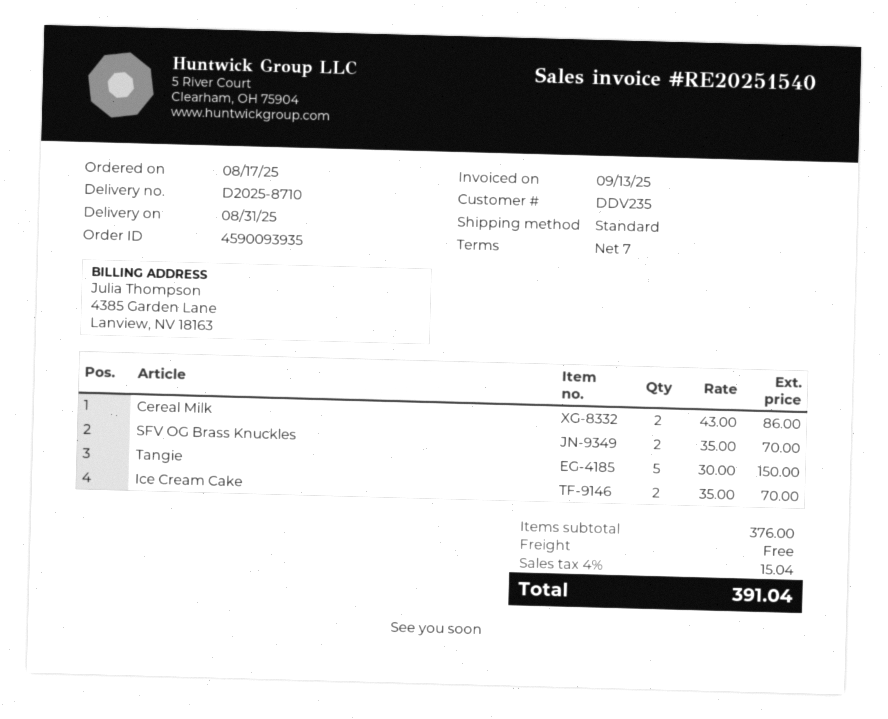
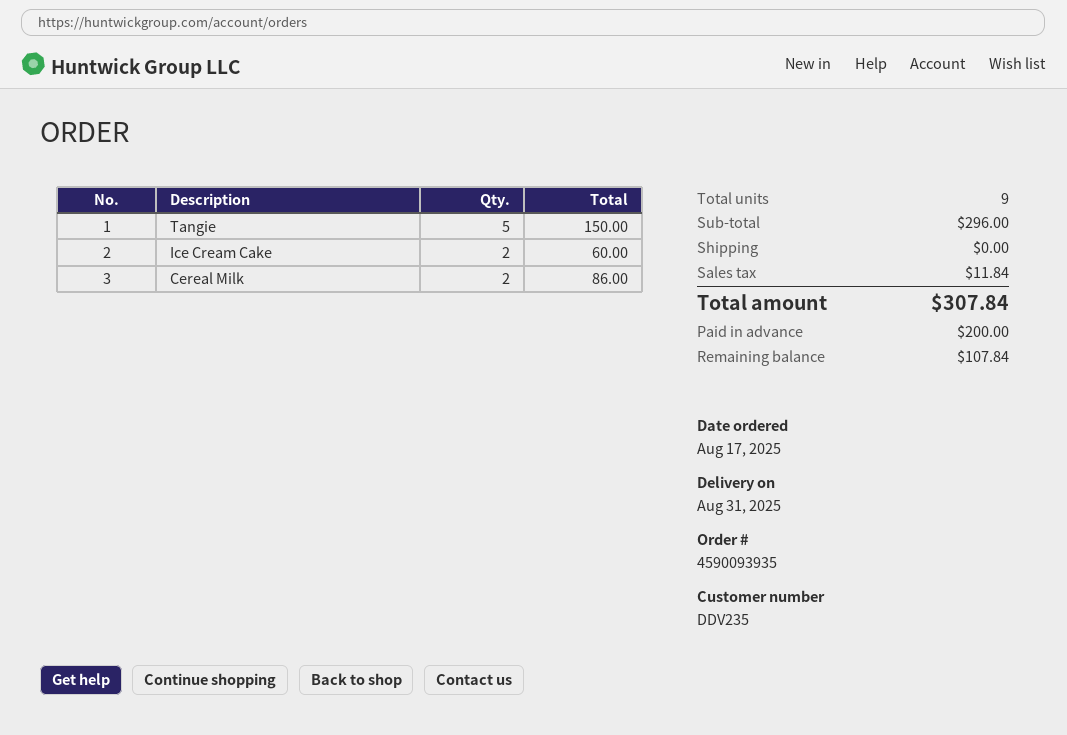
SFV OG Brass Knuckles: 2 for 70.00 -> none
Ice Cream Cake: 2 for 70.00 -> 2 for 60.00
subtotal: 376.00 -> 296.00
tax: 15.04 -> 11.84
total: 391.04 -> 307.84

